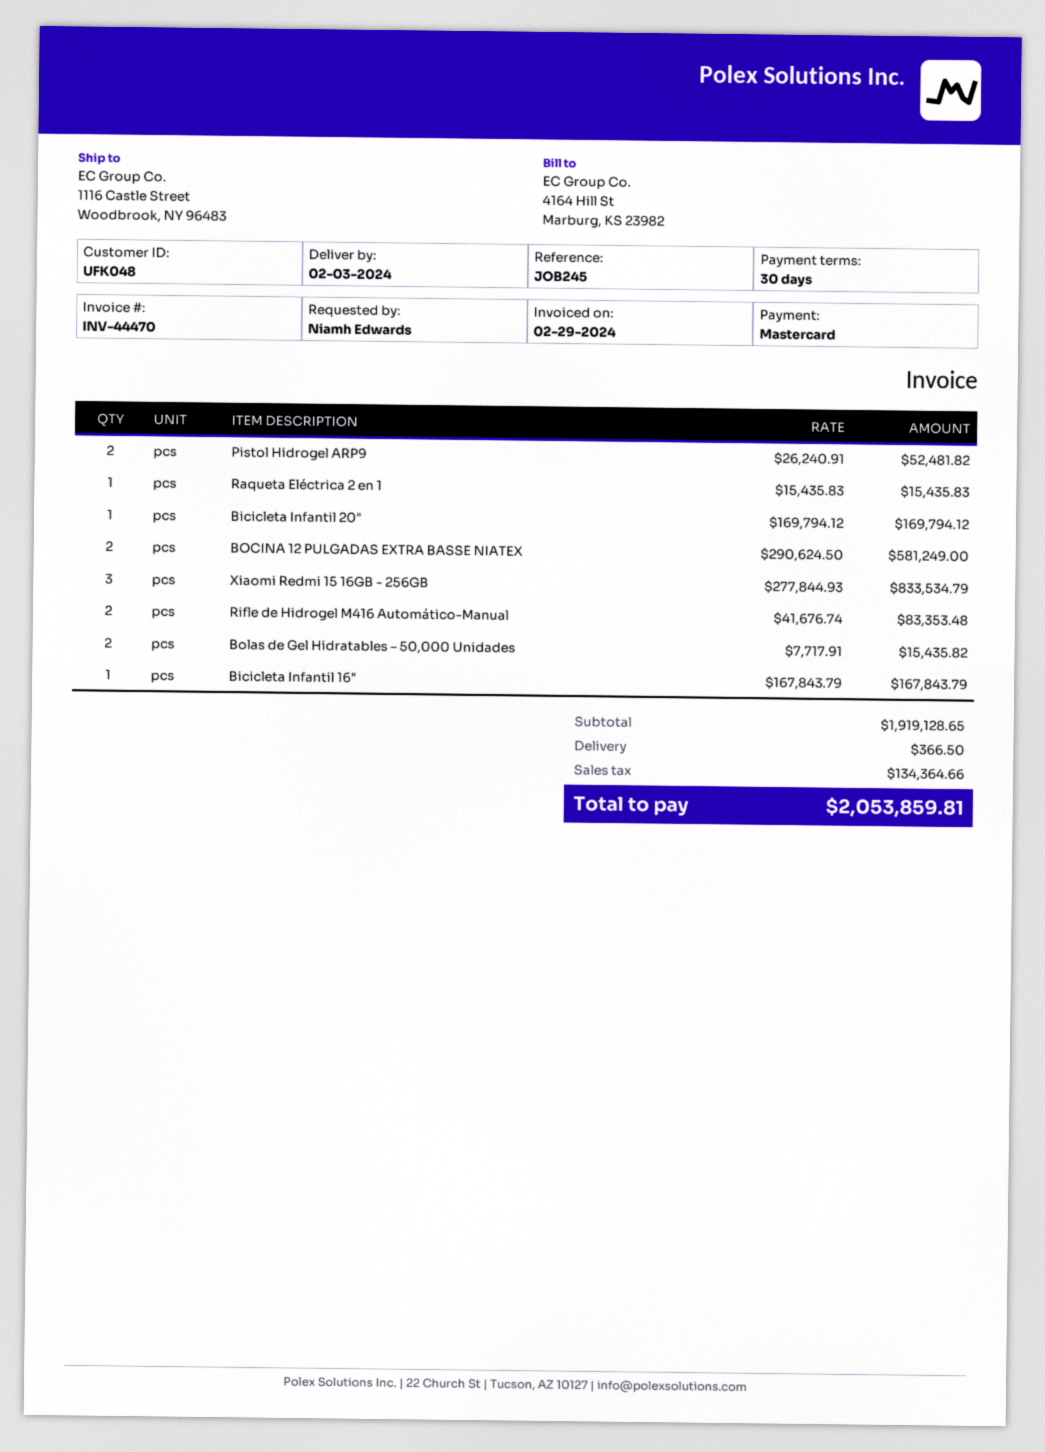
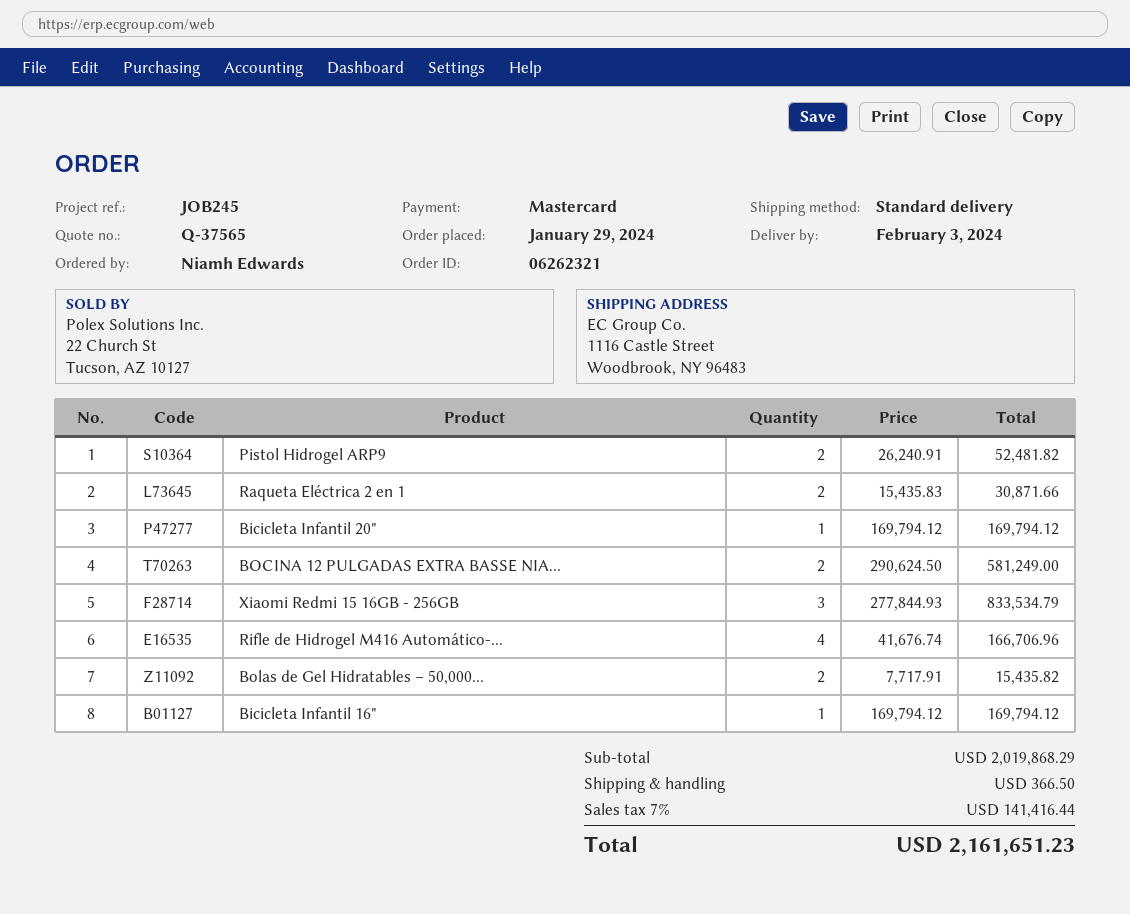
Raqueta Eléctrica 2 en 1: 1 x 15435.83 = 15435.83 -> 2 x 15435.83 = 30871.66
Rifle de Hidrogel M416 Automático-Manual: 2 x 41676.74 = 83353.48 -> 4 x 41676.74 = 166706.96
Bicicleta Infantil 16": 1 x 167843.79 = 167843.79 -> 1 x 169794.12 = 169794.12
subtotal: 1919128.65 -> 2019868.29
tax: 134364.66 -> 141416.44
total: 2053859.81 -> 2161651.23

